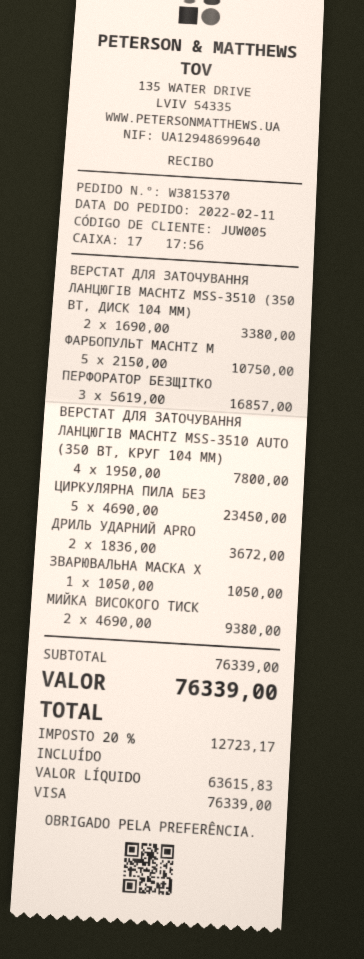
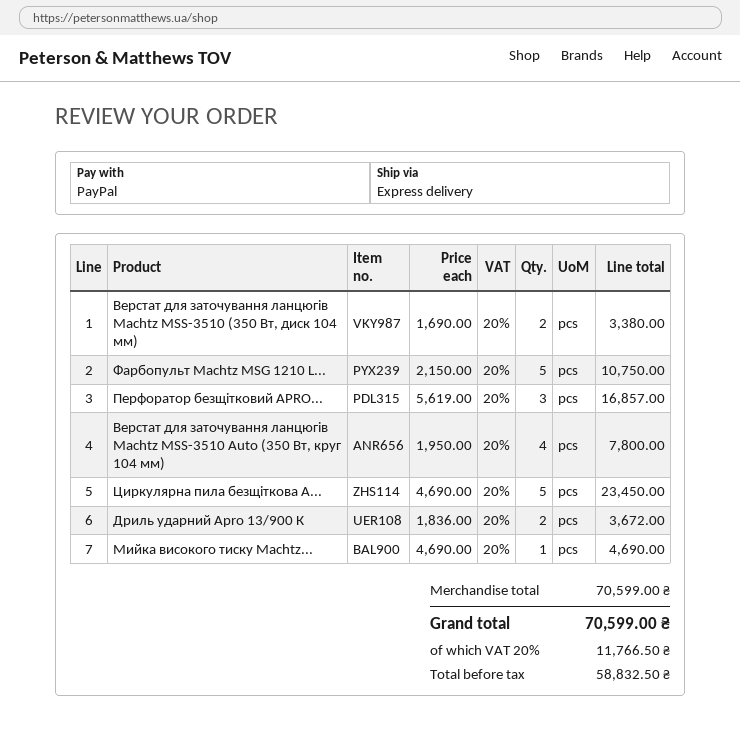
payment method: Visa -> PayPal
ЗВАРЮВАЛЬНА МАСКА Х: 1 x 1050.00 = 1050.00 -> none
МИЙКА ВИСОКОГО ТИСК: 2 x 4690.00 = 9380.00 -> 1 x 4690.00 = 4690.00
subtotal: 76339.00 -> 70599.00
net: 63615.83 -> 58832.50
tax: 20% = 12723.17 -> 20% = 11766.50
total: 76339.00 -> 70599.00

